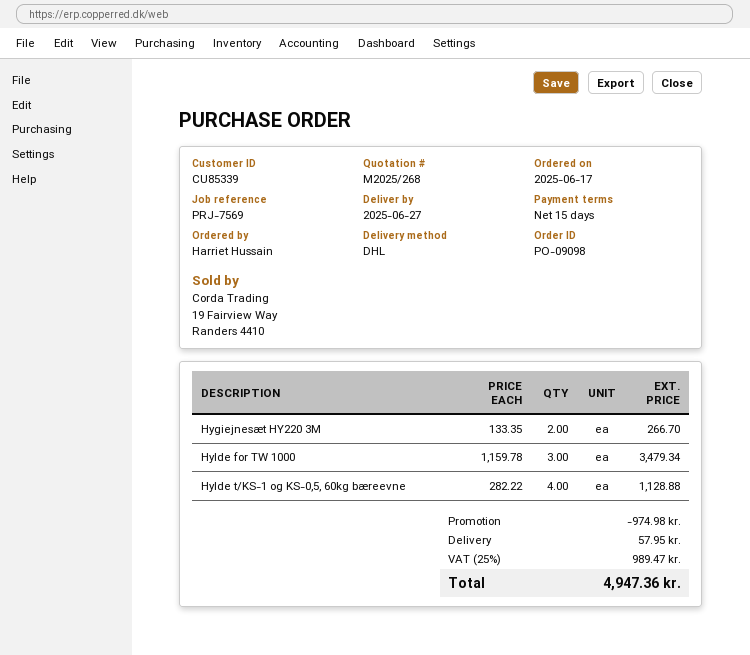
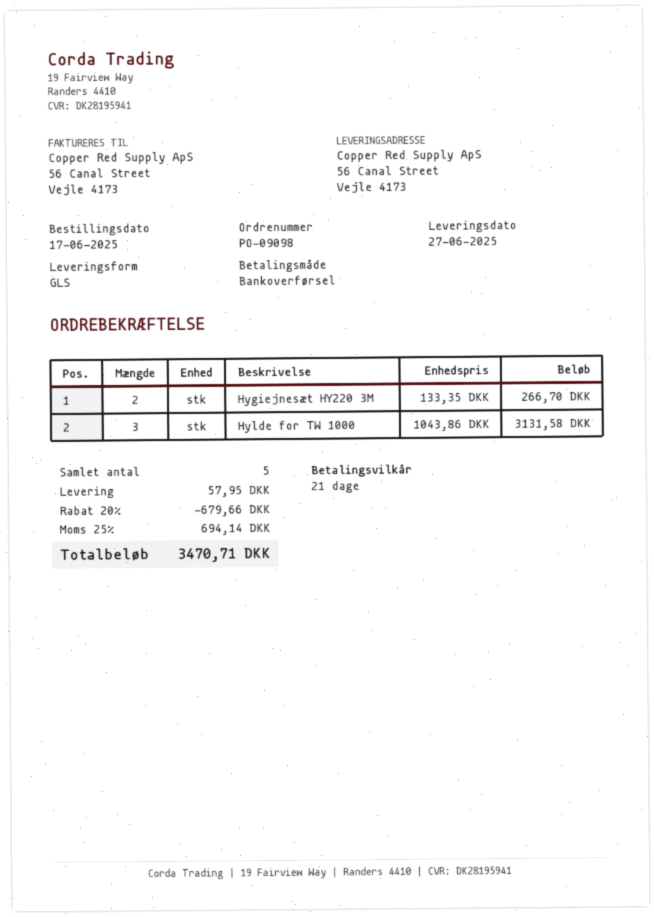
payment terms: 15 days -> 21 days
shipping method: DHL -> GLS
Hylde for TW 1000: 3 x 1159.78 = 3479.34 -> 3 x 1043.86 = 3131.58
Hylde t/KS-1 og KS-0,5, 60kg bæreevne: 4 x 282.22 = 1128.88 -> none
discount: 974.98 -> 679.66
tax: 25% = 989.47 -> 25% = 694.14
total: 4947.36 -> 3470.71

